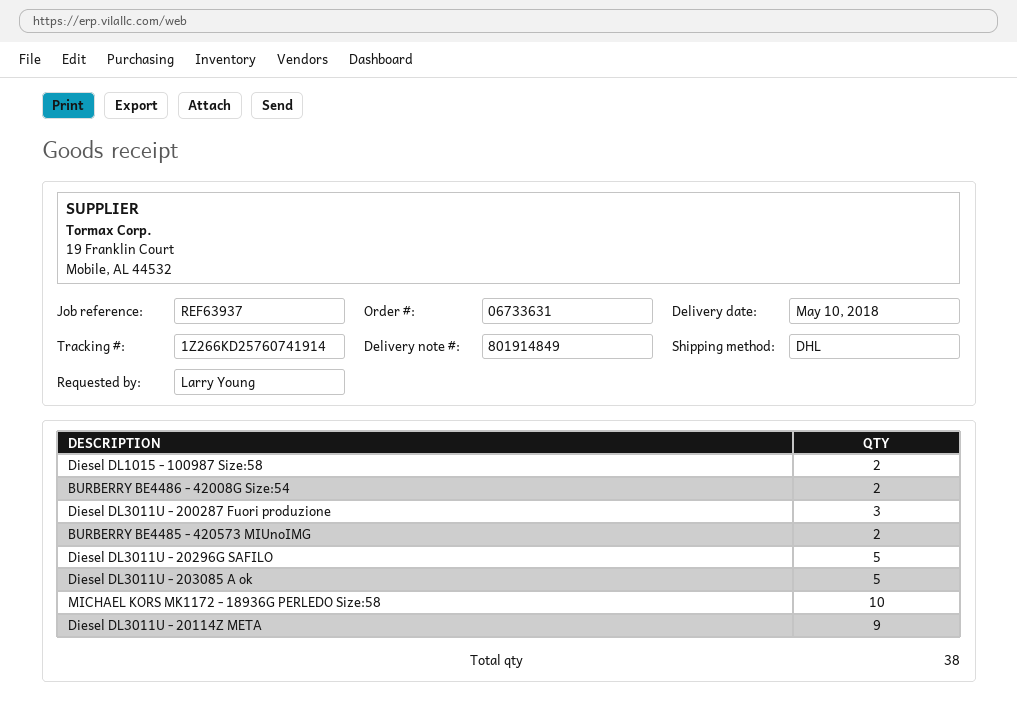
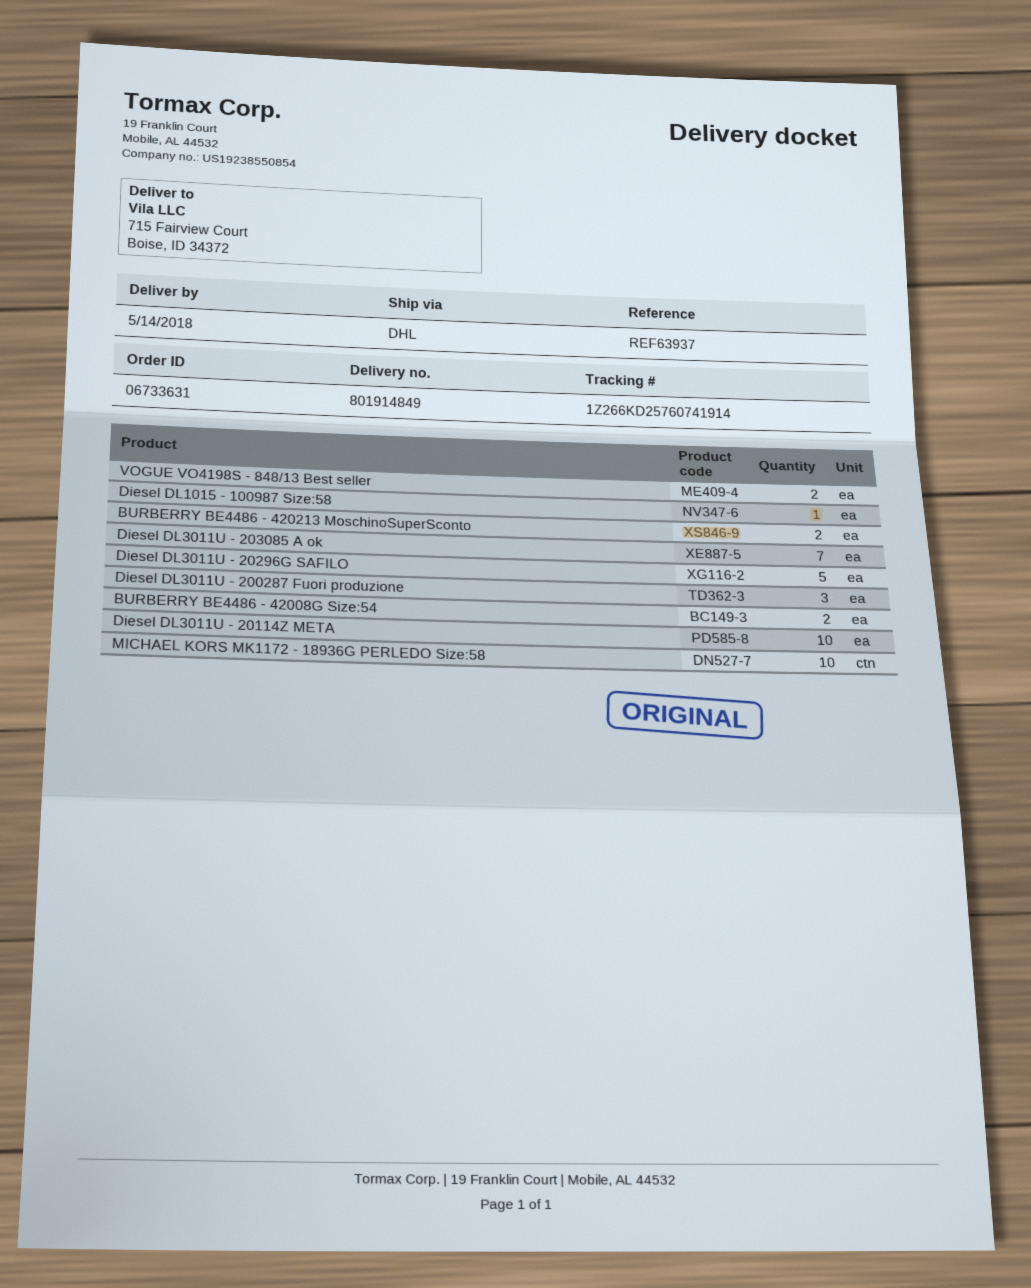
delivery date: 2018-05-10 -> 2018-05-14
Diesel DL1015 - 100987 Size:58: 2 -> 1
BURBERRY BE4485 - 420573 MIUnoIMG: 2 -> none
Diesel DL3011U - 203085 A ok: 5 -> 7
Diesel DL3011U - 20114Z META: 9 -> 10
VOGUE VO4198S - 848/13 Best seller: none -> 2
BURBERRY BE4486 - 420213 MoschinoSuperSconto: none -> 2

